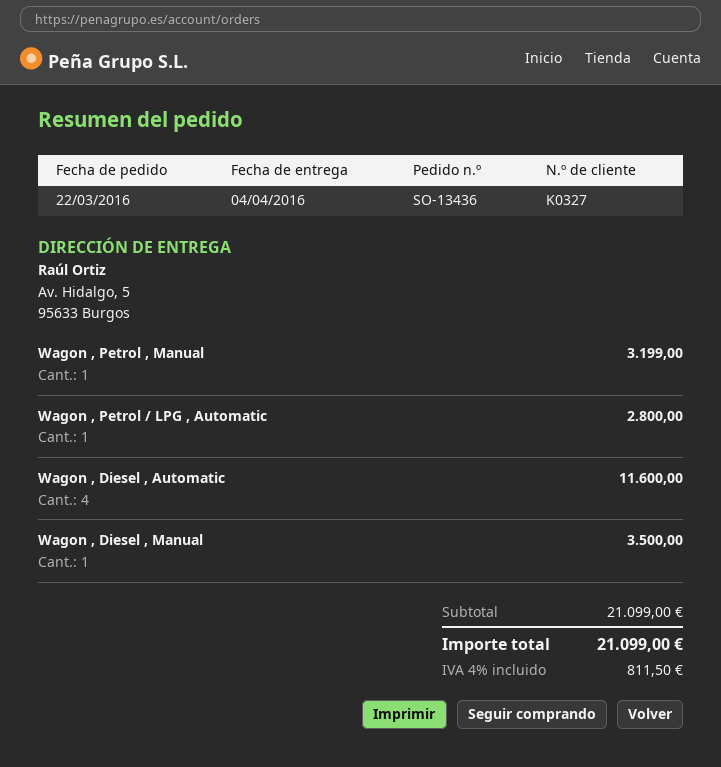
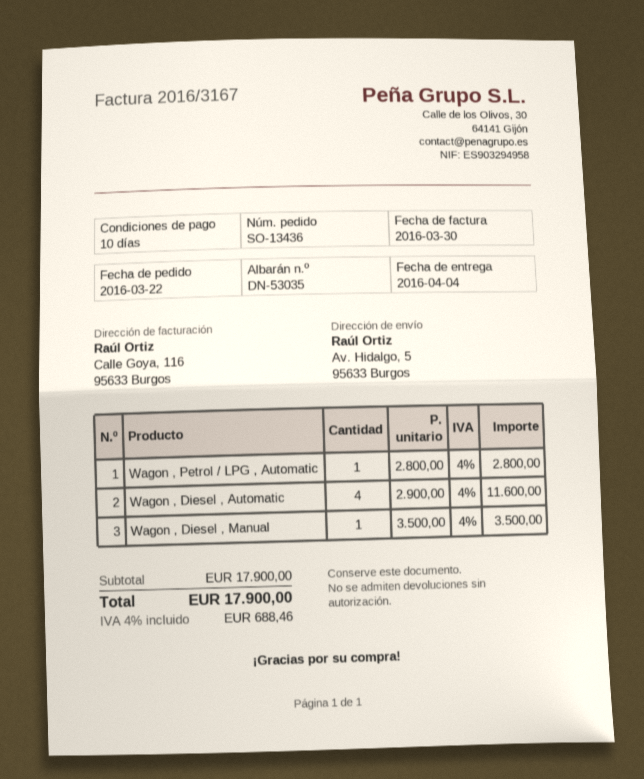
Wagon , Petrol , Manual: 1 for 3199.00 -> none
subtotal: 21099.00 -> 17900.00
tax: 4% = 811.50 -> 4% = 688.46
total: 21099.00 -> 17900.00

